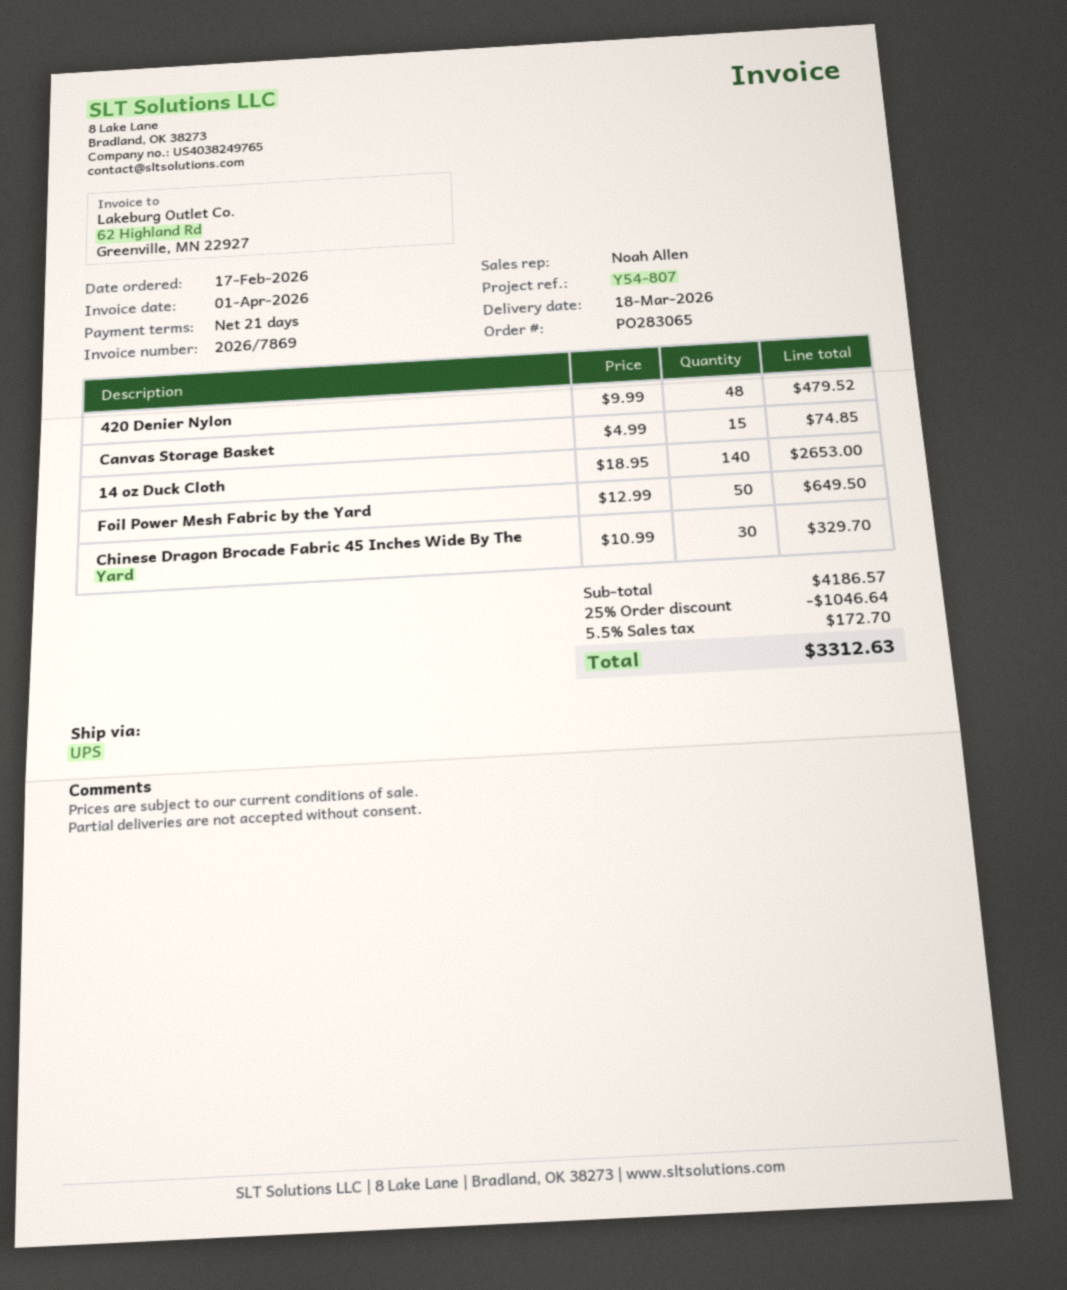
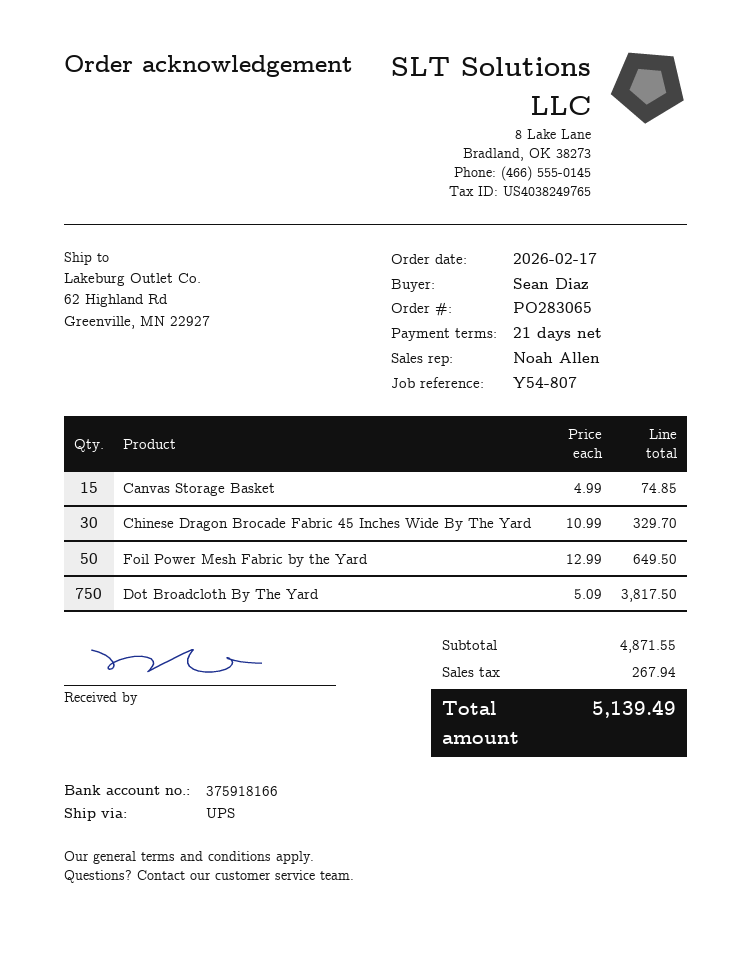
420 Denier Nylon: 48 x 9.99 = 479.52 -> none
14 oz Duck Cloth: 140 x 18.95 = 2653.00 -> none
Dot Broadcloth By The Yard: none -> 750 x 5.09 = 3817.50
subtotal: 4186.57 -> 4871.55
discount: 25% = 1046.64 -> none
tax: 172.70 -> 267.94
total: 3312.63 -> 5139.49

